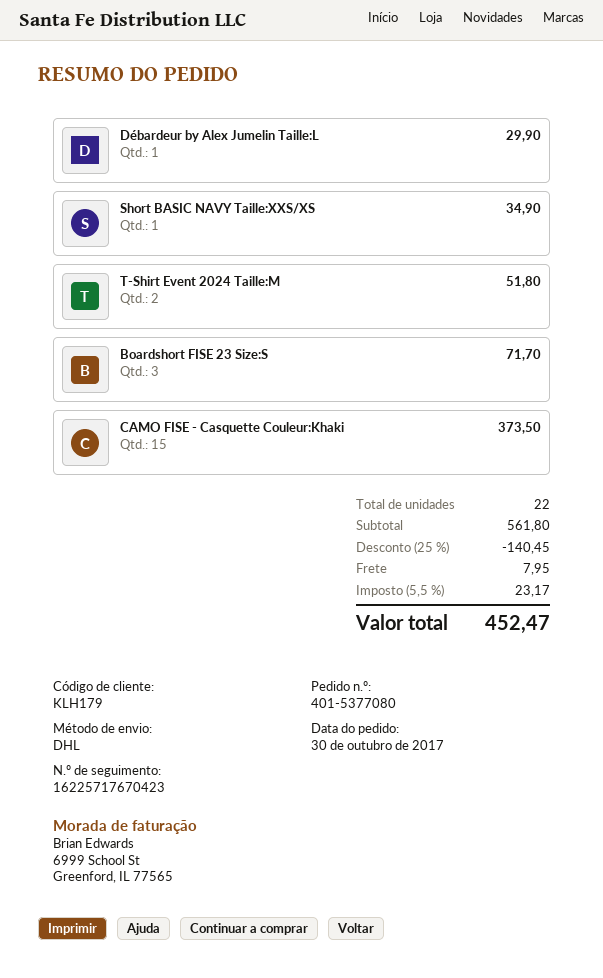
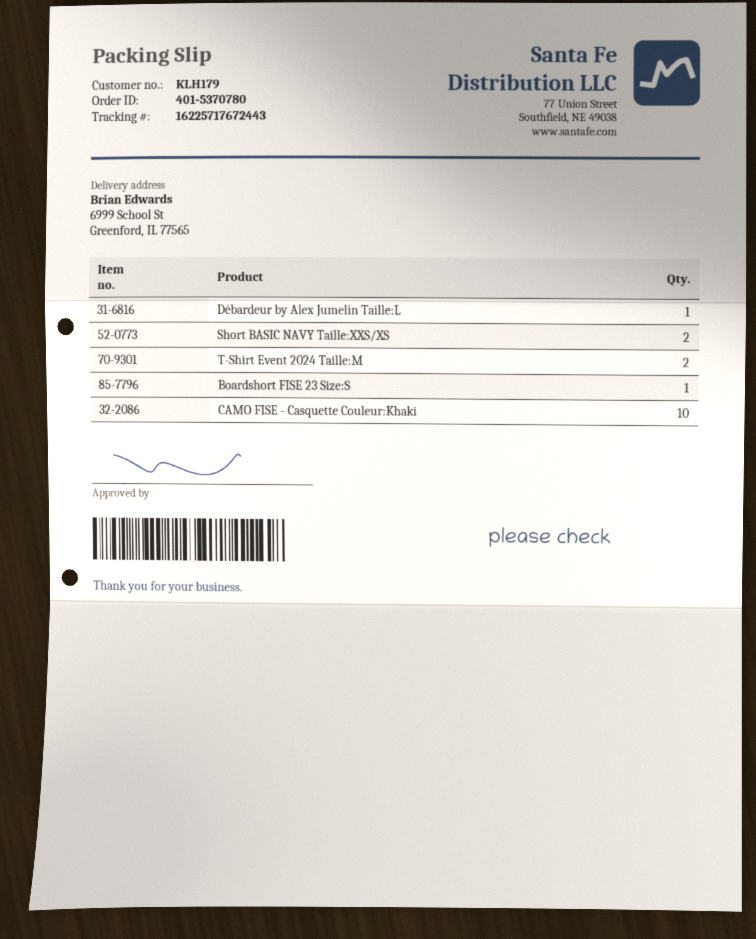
order number: 401-5377080 -> 401-5370780
tracking number: 16225717670423 -> 16225717672443
Short BASIC NAVY Taille:XXS/XS: 1 -> 2
Boardshort FISE 23 Size:S: 3 -> 1
CAMO FISE - Casquette Couleur:Khaki: 15 -> 10

